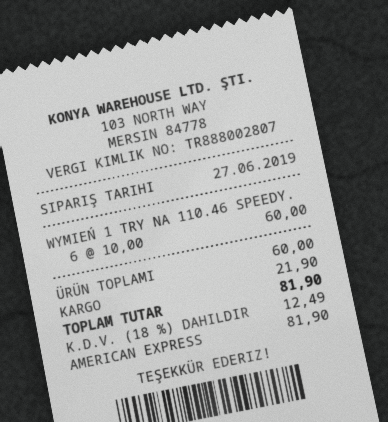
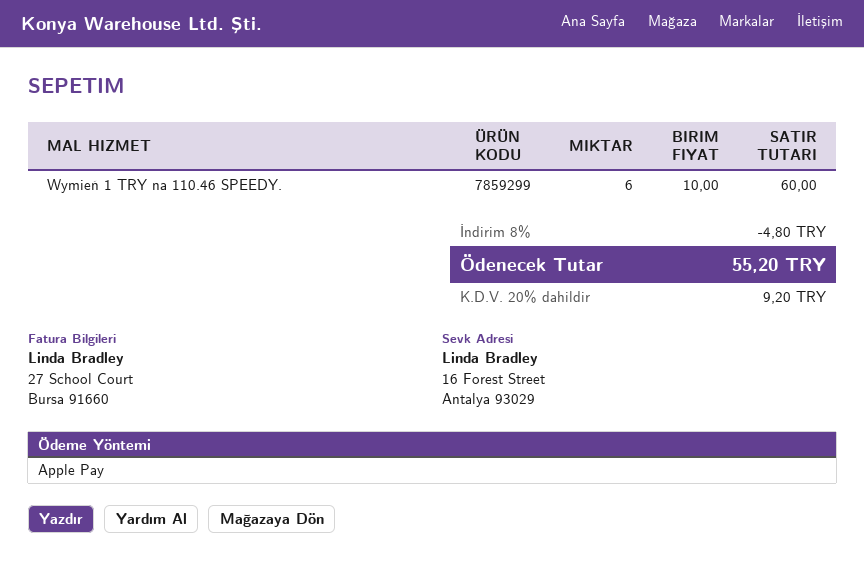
payment method: American Express -> Apple Pay
discount: none -> 8% = 4.80
shipping: 21.90 -> none
tax: 18% = 12.49 -> 20% = 9.20
total: 81.90 -> 55.20

